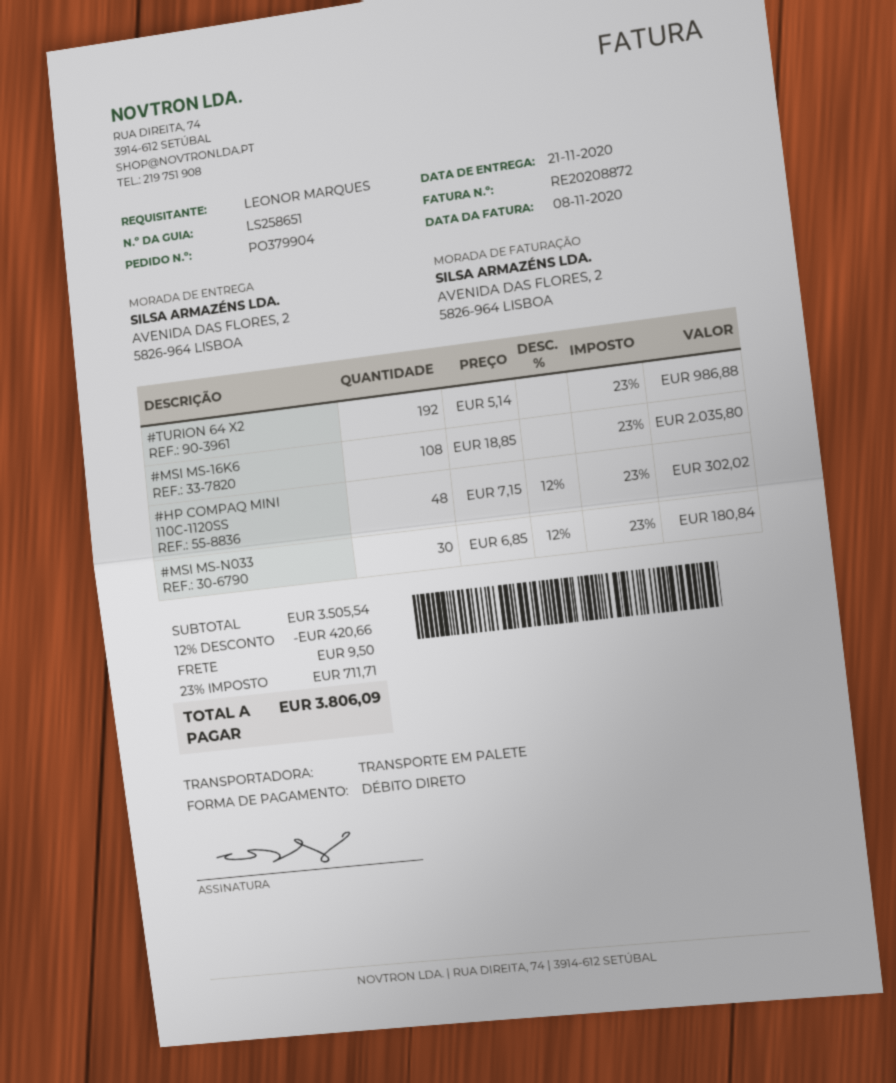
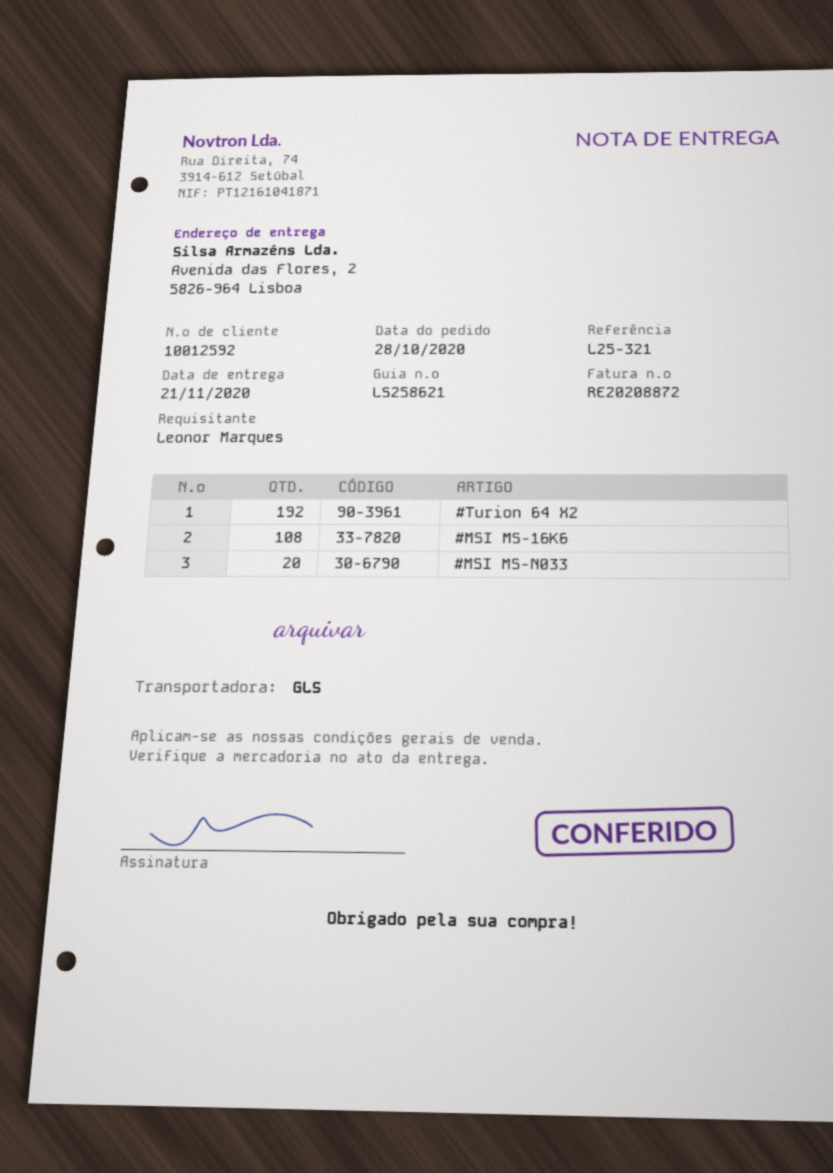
delivery note number: LS258651 -> LS258621
shipping method: pallet freight -> GLS
#HP COMPAQ MINI 110C-1120SS: 48 -> none
#MSI MS-N033: 30 -> 20

